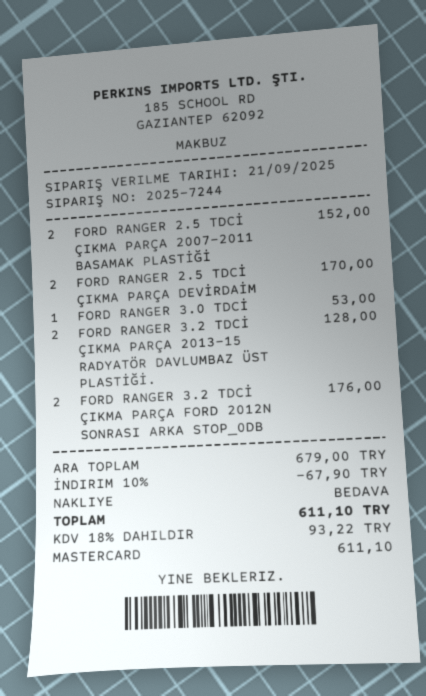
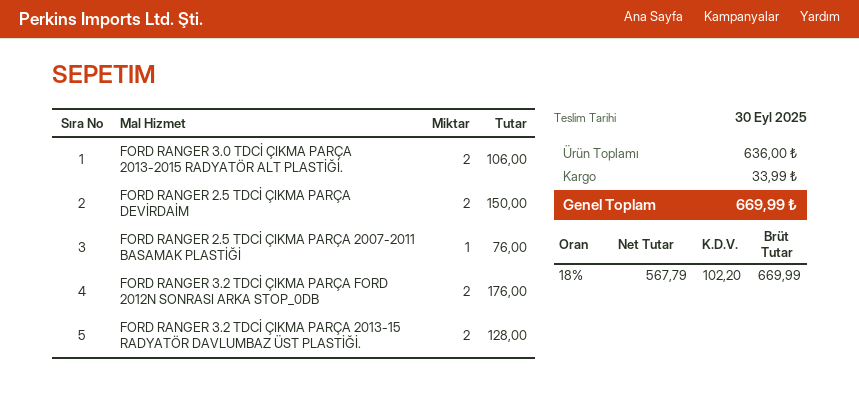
FORD RANGER 2.5 TDCİ ÇIKMA PARÇA 2007-2011 BASAMAK PLASTİĞİ: 2 for 152.00 -> 1 for 76.00
FORD RANGER 2.5 TDCİ ÇIKMA PARÇA DEVİRDAİM: 2 for 170.00 -> 2 for 150.00
FORD RANGER 3.0 TDCİ: 1 for 53.00 -> 2 for 106.00
subtotal: 679.00 -> 636.00
discount: 10% = 67.90 -> none
shipping: 0.00 -> 33.99
tax: 18% = 93.22 -> 18% = 102.20
total: 611.10 -> 669.99

